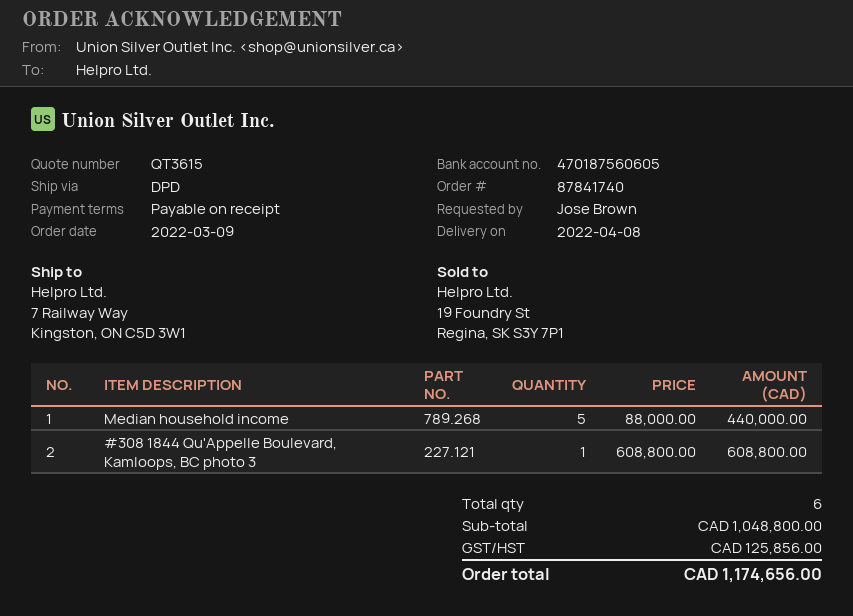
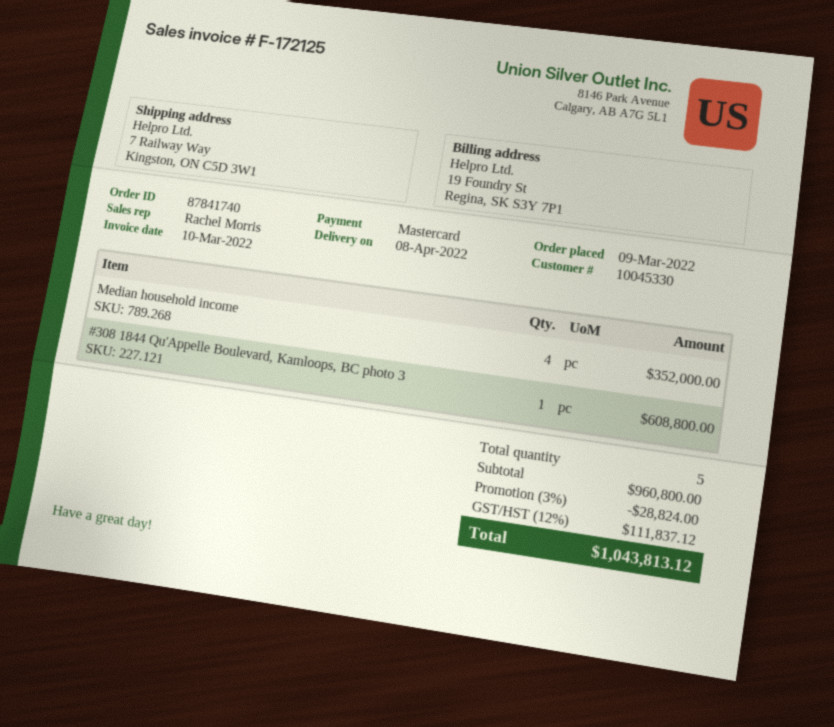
Median household income: 5 for 440000.00 -> 4 for 352000.00
total quantity: 6 -> 5
subtotal: 1048800.00 -> 960800.00
discount: none -> 3% = 28824.00
tax: 125856.00 -> 111837.12
total: 1174656.00 -> 1043813.12

